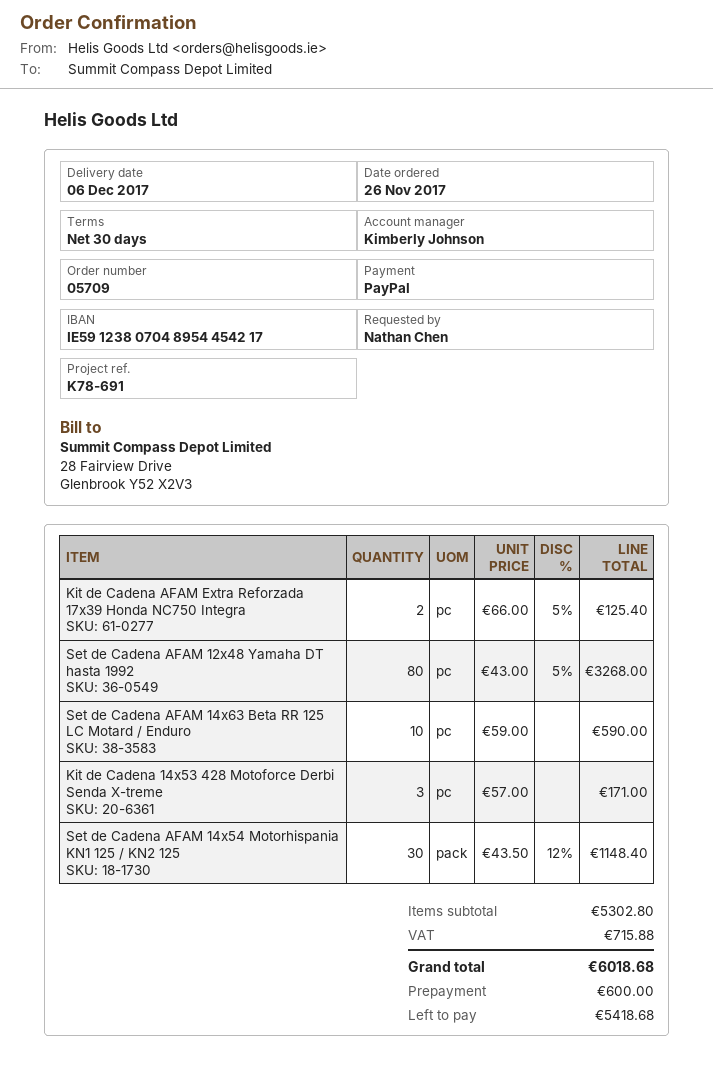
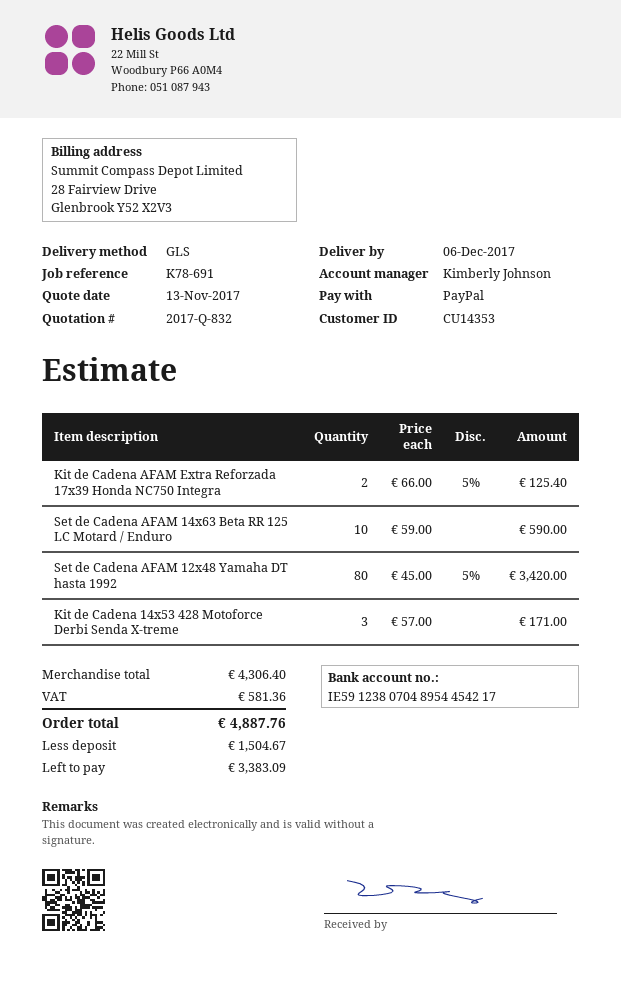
Set de Cadena AFAM 12x48 Yamaha DT hasta 1992: 80 x 43.00 - 5% = 3268.00 -> 80 x 45.00 - 5% = 3420.00
Set de Cadena AFAM 14x54 Motorhispania KN1 125 / KN2 125: 30 x 43.50 - 12% = 1148.40 -> none
subtotal: 5302.80 -> 4306.40
tax: 715.88 -> 581.36
total: 6018.68 -> 4887.76
deposit: 600.00 -> 1504.67
balance: 5418.68 -> 3383.09

